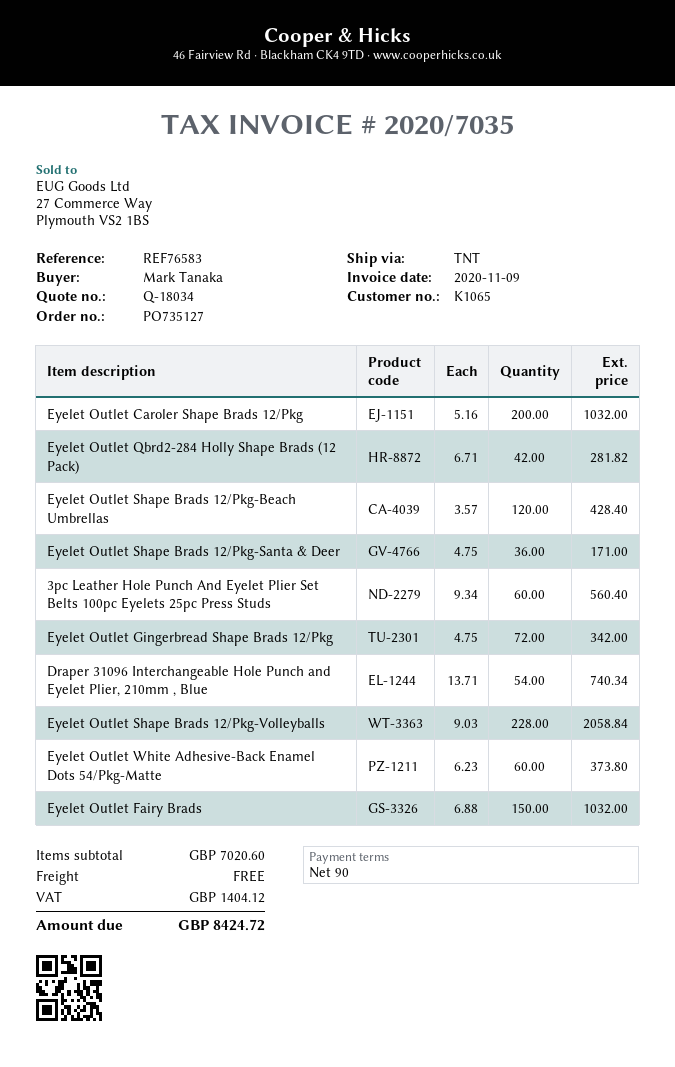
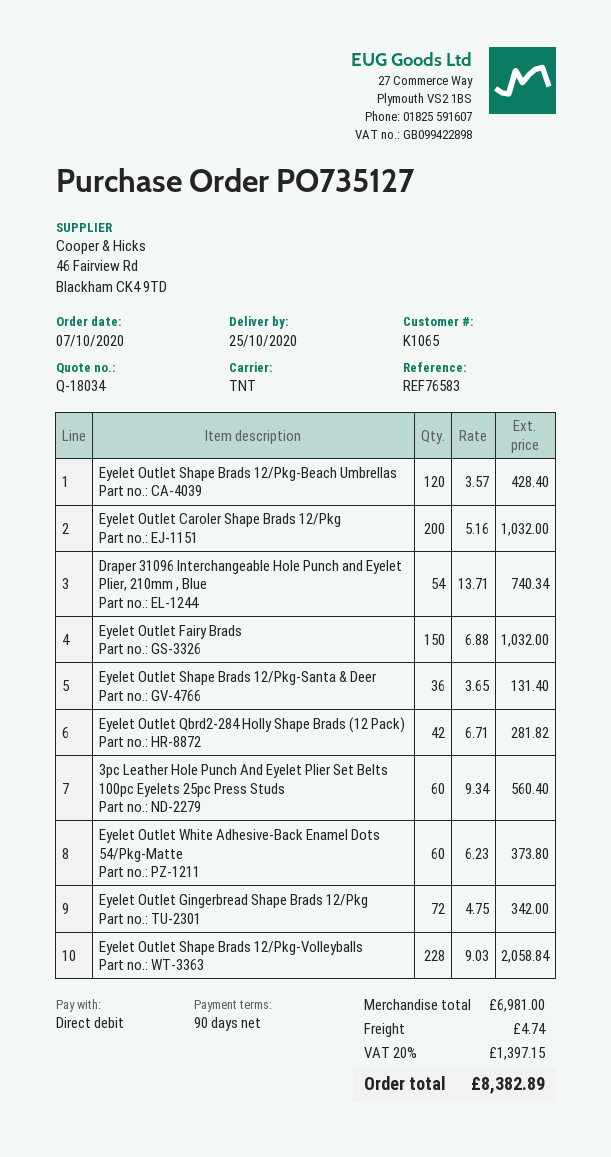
Eyelet Outlet Shape Brads 12/Pkg-Santa & Deer: 36 x 4.75 = 171.00 -> 36 x 3.65 = 131.40
subtotal: 7020.60 -> 6981.00
shipping: 0.00 -> 4.74
tax: 1404.12 -> 1397.15
total: 8424.72 -> 8382.89

